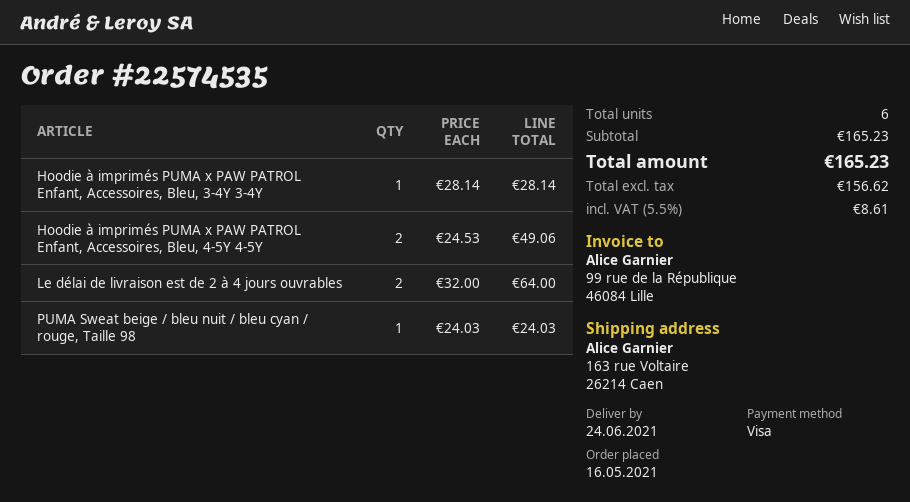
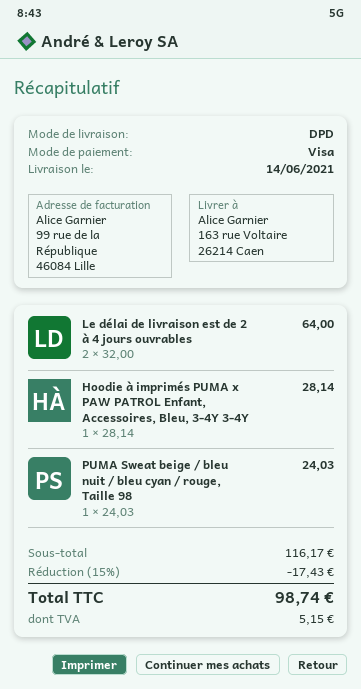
delivery date: 2021-06-24 -> 2021-06-14
Hoodie à imprimés PUMA x PAW PATROL Enfant, Accessoires, Bleu, 4-5Y 4-5Y: 2 x 24.53 = 49.06 -> none
subtotal: 165.23 -> 116.17
discount: none -> 15% = 17.43
tax: 8.61 -> 5.15
total: 165.23 -> 98.74

